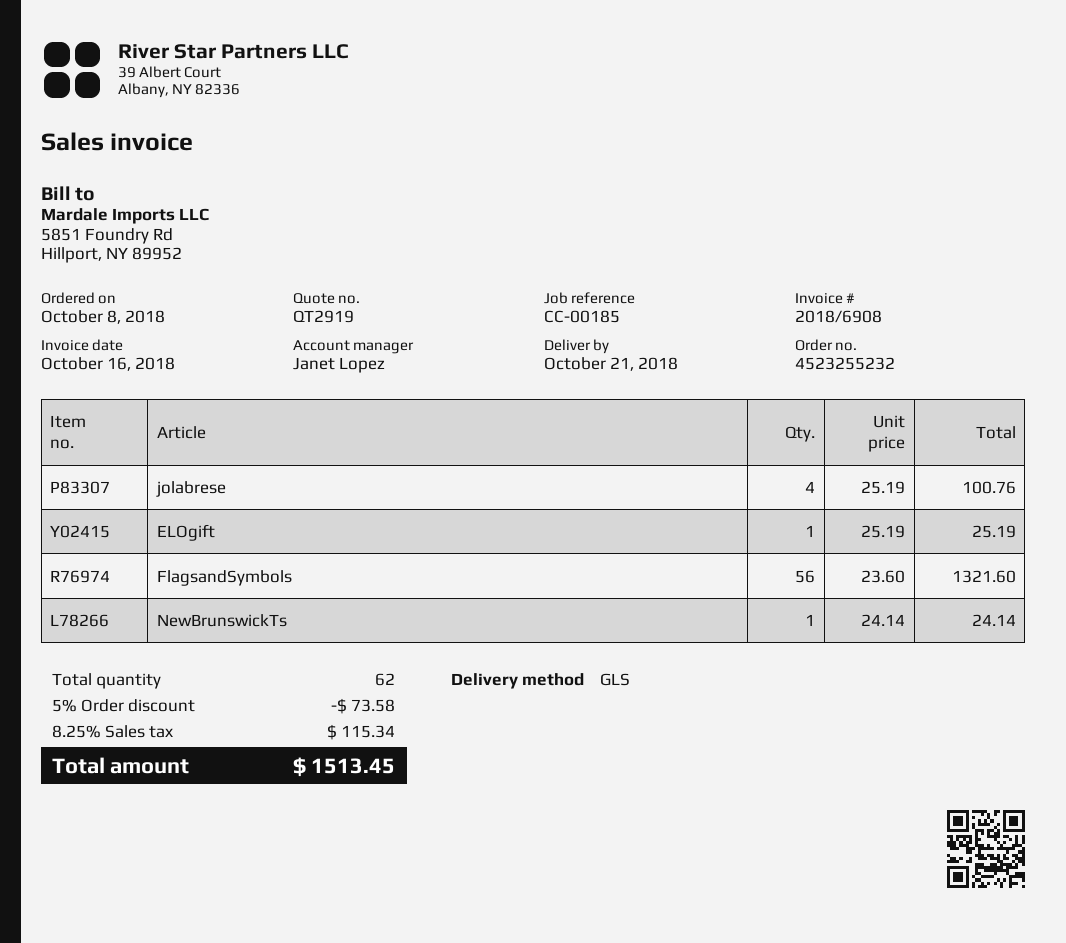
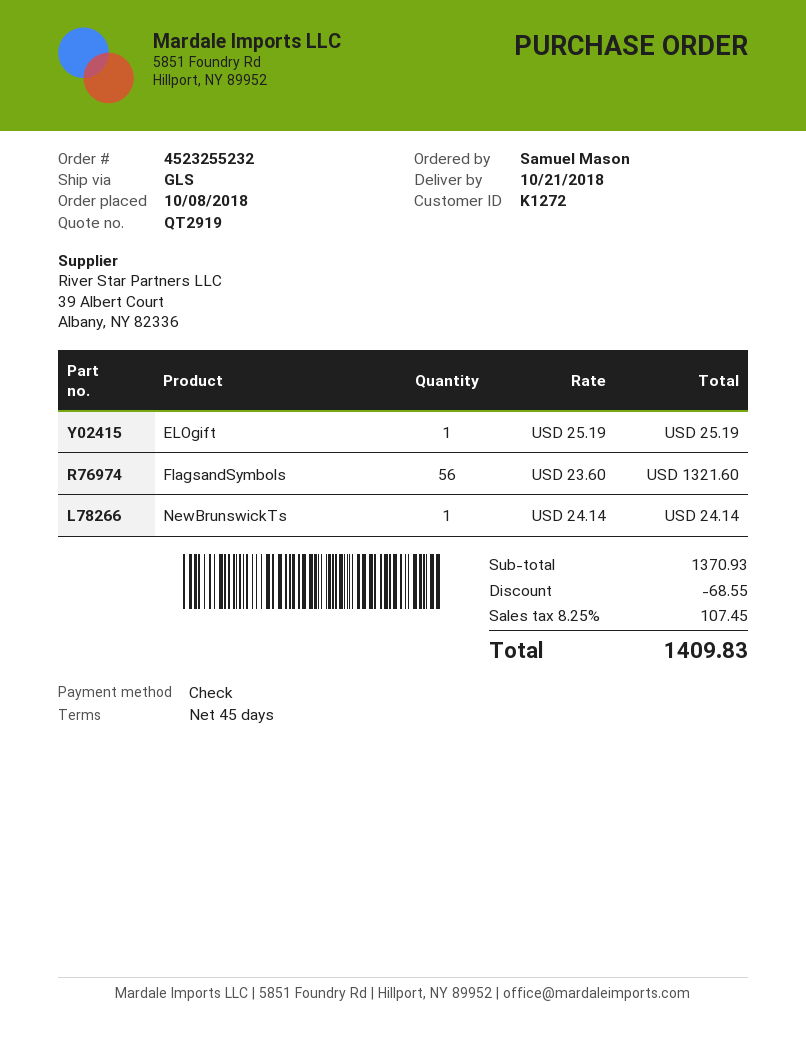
jolabrese: 4 x 25.19 = 100.76 -> none
discount: 73.58 -> 68.55
tax: 8.25% = 115.34 -> 8.25% = 107.45
total: 1513.45 -> 1409.83

